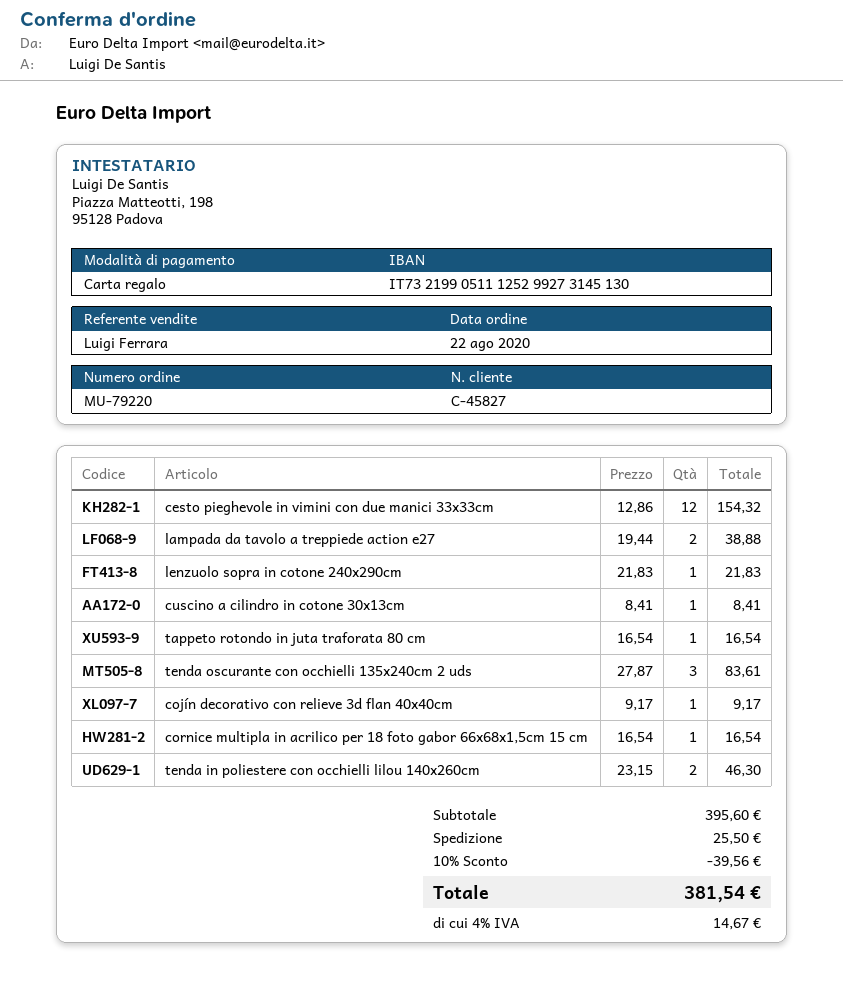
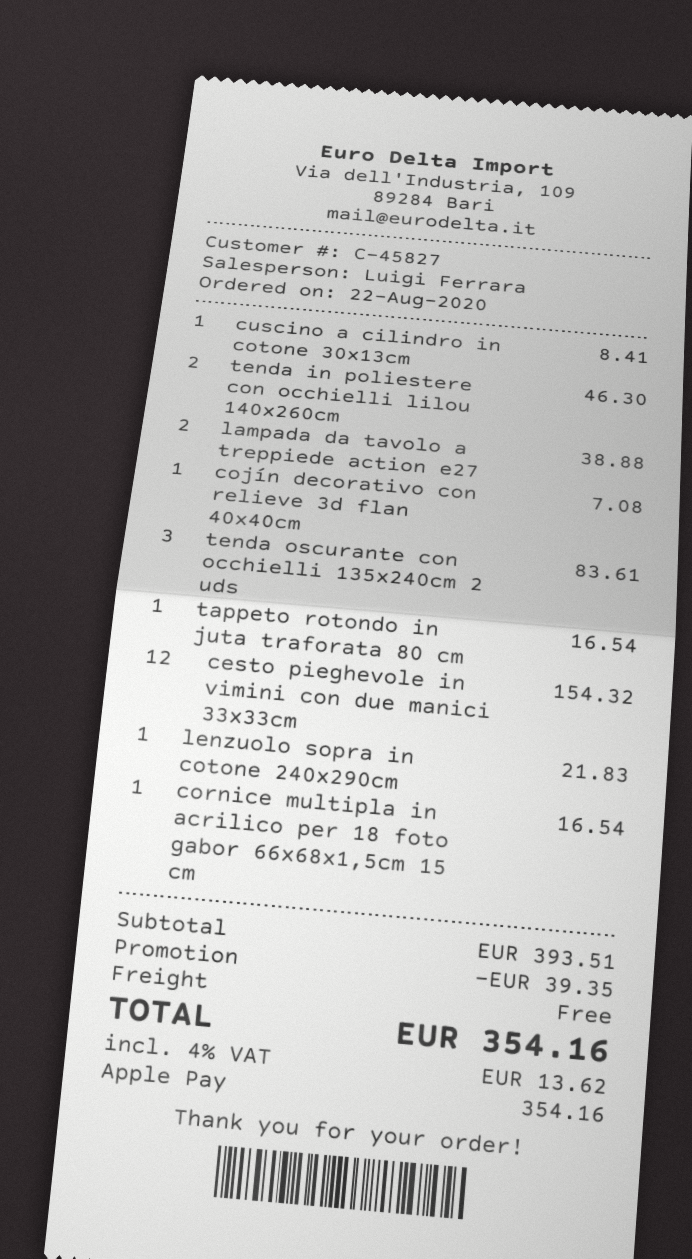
payment method: gift card -> Apple Pay
cojín decorativo con relieve 3d flan 40x40cm: 1 for 9.17 -> 1 for 7.08
subtotal: 395.60 -> 393.51
discount: 39.56 -> 39.35
shipping: 25.50 -> 0.00
tax: 4% = 14.67 -> 4% = 13.62
total: 381.54 -> 354.16

